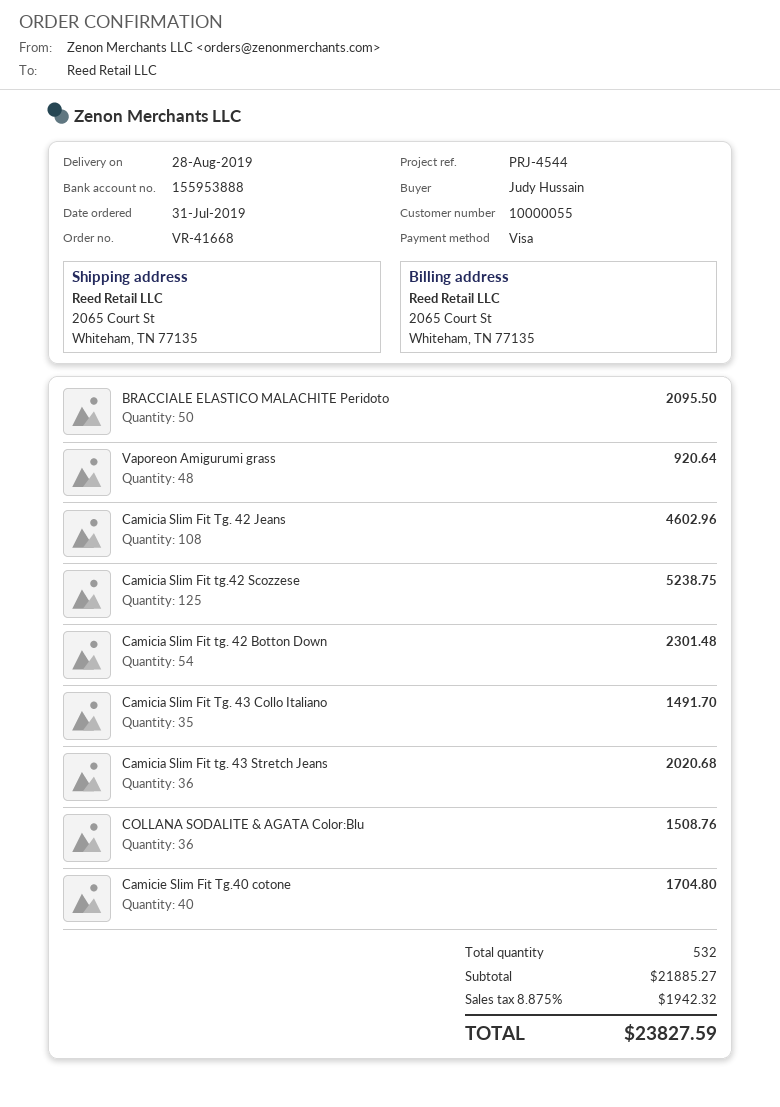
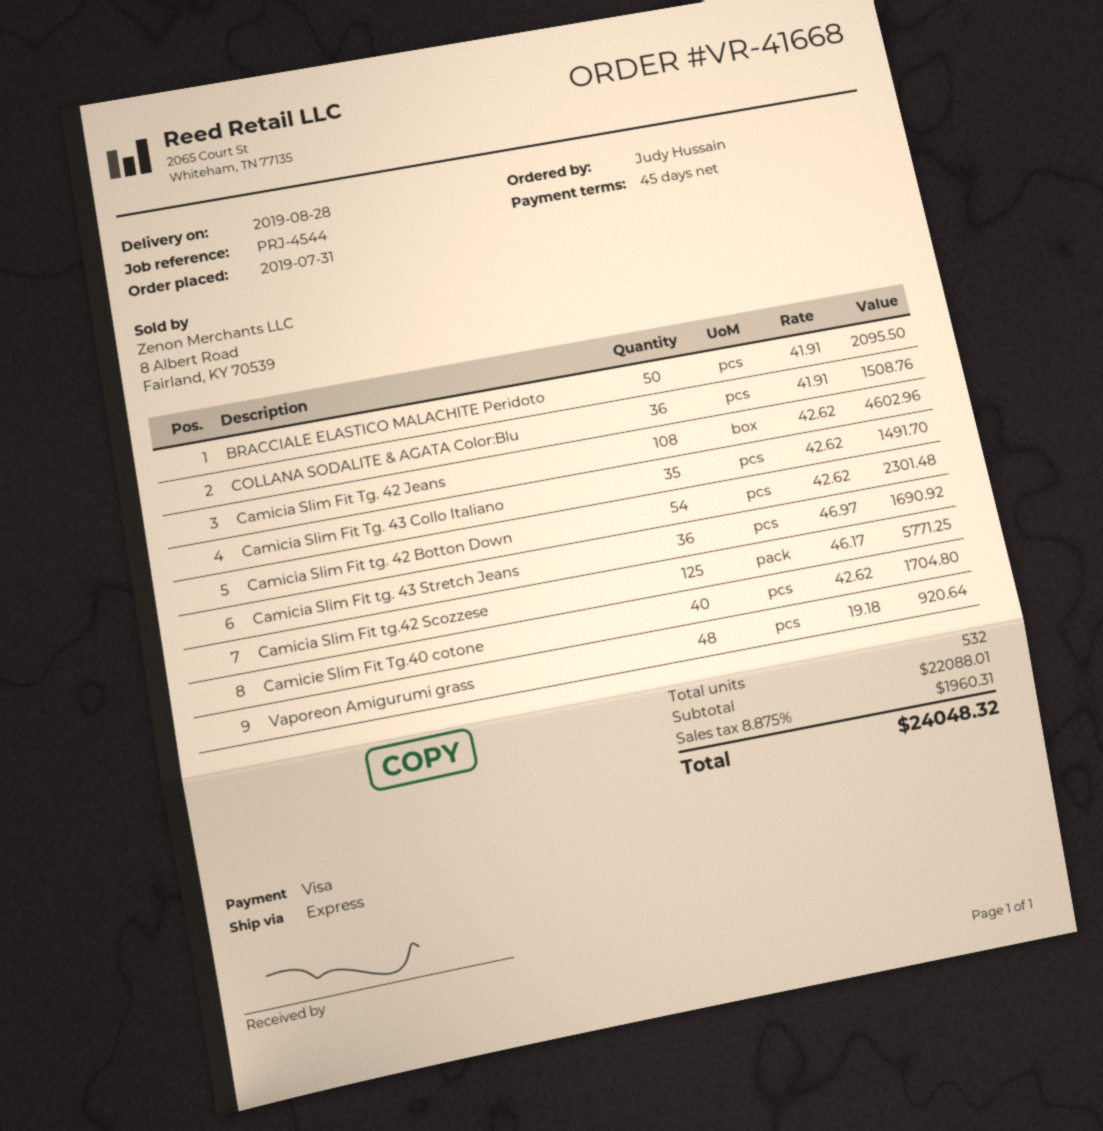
Camicia Slim Fit tg.42 Scozzese: 125 for 5238.75 -> 125 for 5771.25
Camicia Slim Fit tg. 43 Stretch Jeans: 36 for 2020.68 -> 36 for 1690.92
subtotal: 21885.27 -> 22088.01
tax: 8.875% = 1942.32 -> 8.875% = 1960.31
total: 23827.59 -> 24048.32

